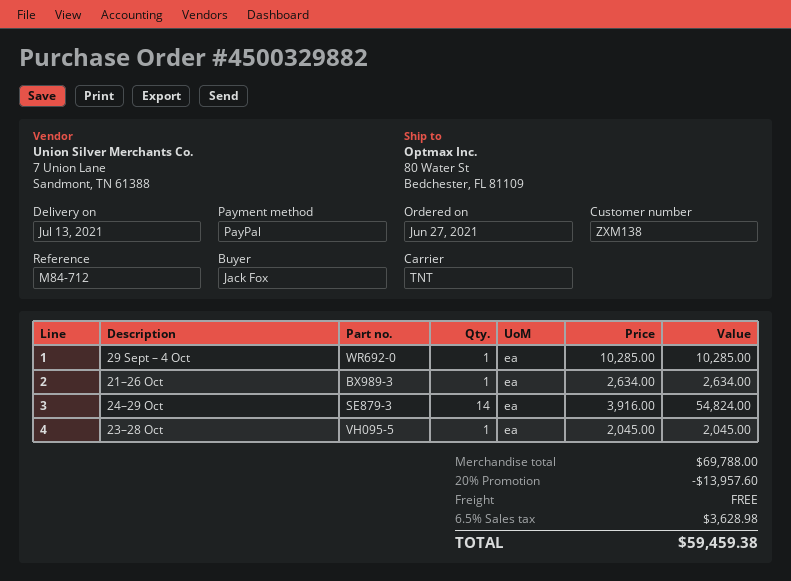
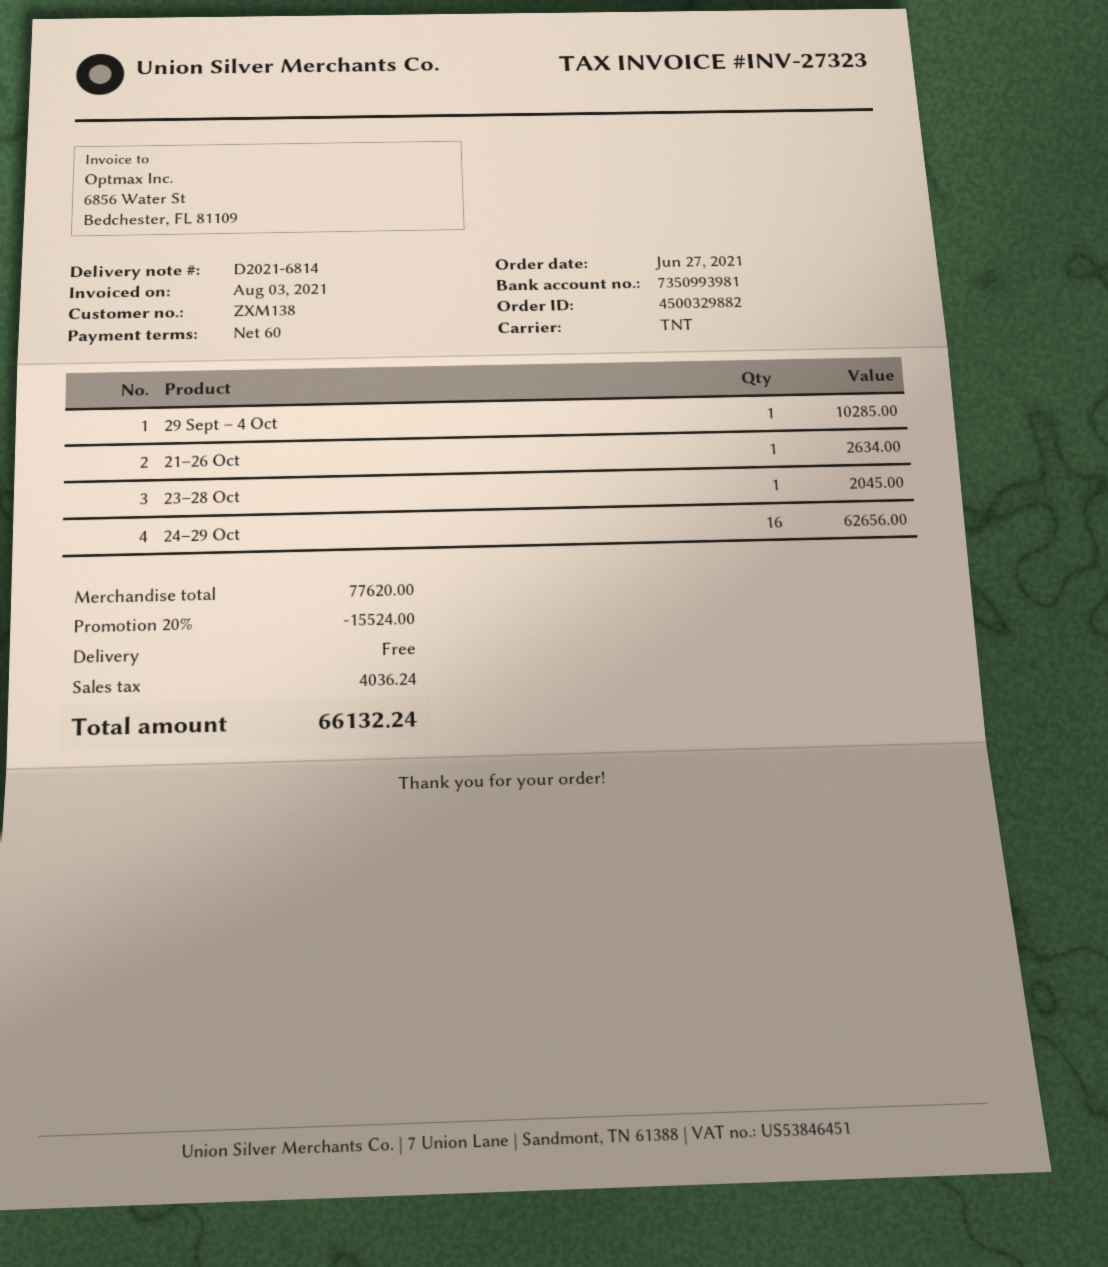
24–29 Oct: 14 for 54824.00 -> 16 for 62656.00
subtotal: 69788.00 -> 77620.00
discount: 20% = 13957.60 -> 20% = 15524.00
tax: 3628.98 -> 4036.24
total: 59459.38 -> 66132.24

